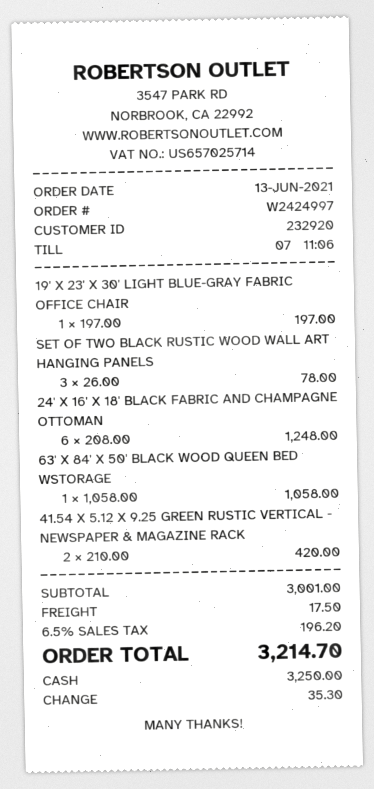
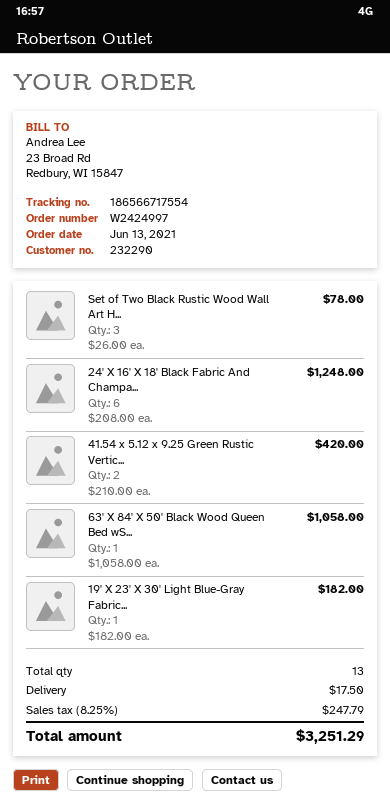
customer number: 232920 -> 232290
19' X 23' X 30' LIGHT BLUE-GRAY FABRIC OFFICE CHAIR: 1 x 197.00 = 197.00 -> 1 x 182.00 = 182.00
tax: 6.5% = 196.20 -> 8.25% = 247.79
total: 3214.70 -> 3251.29

